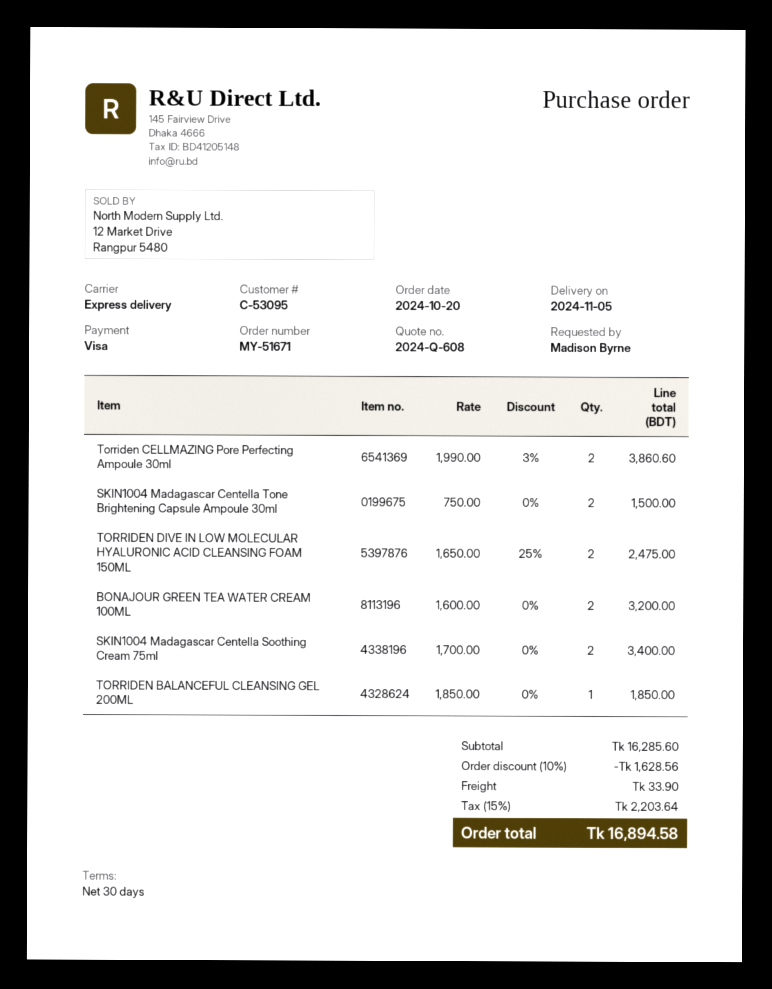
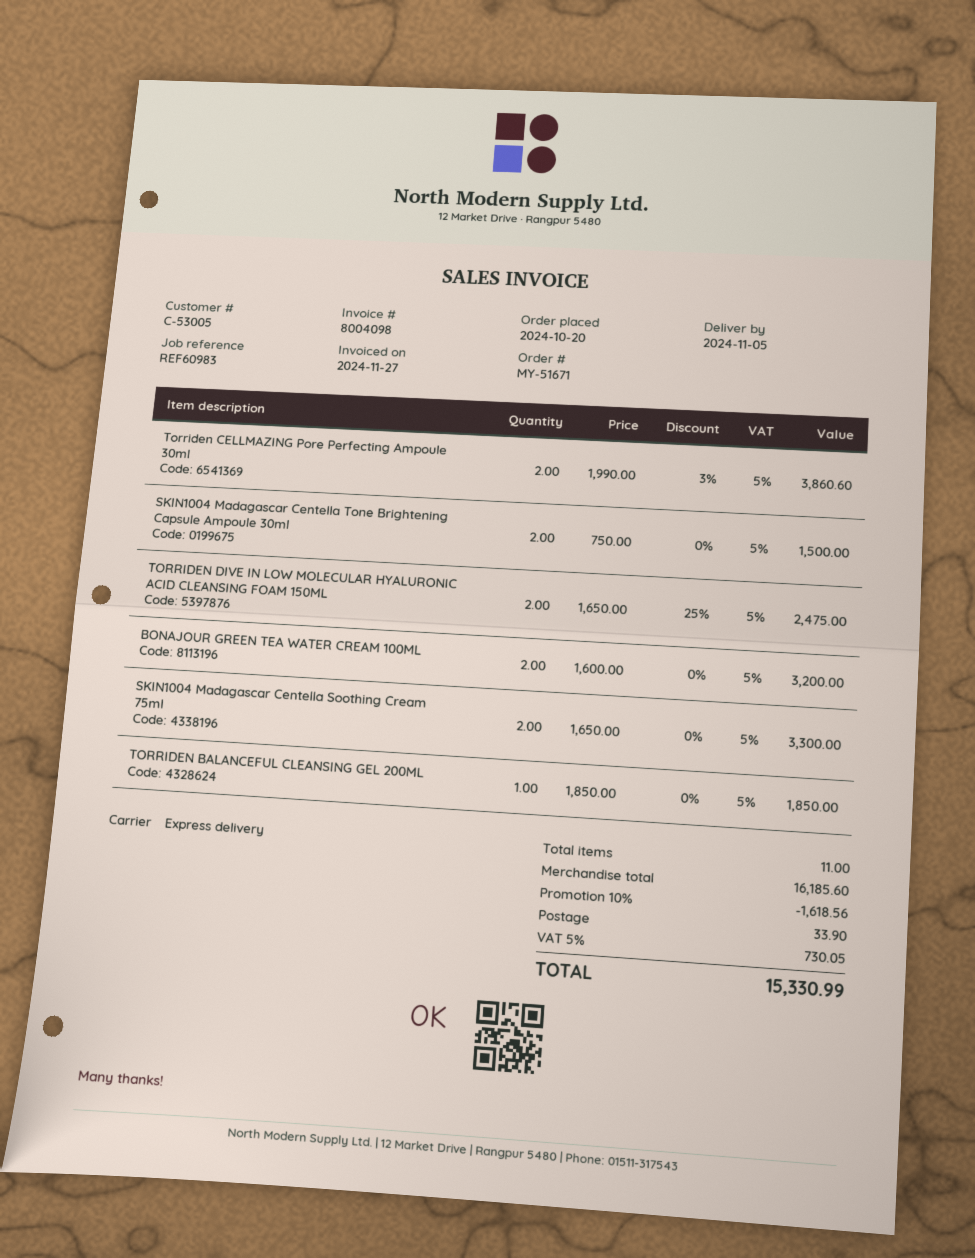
customer number: C-53095 -> C-53005
SKIN1004 Madagascar Centella Soothing Cream 75ml: 2 x 1700.00 = 3400.00 -> 2 x 1650.00 = 3300.00
subtotal: 16285.60 -> 16185.60
discount: 10% = 1628.56 -> 10% = 1618.56
tax: 15% = 2203.64 -> 5% = 730.05
total: 16894.58 -> 15330.99

